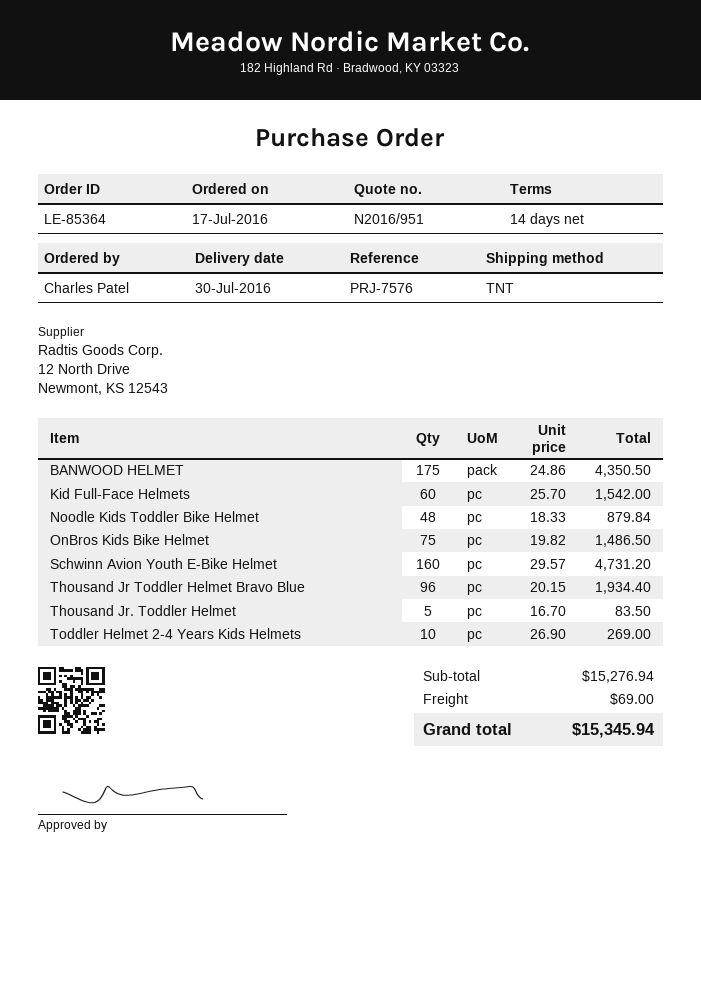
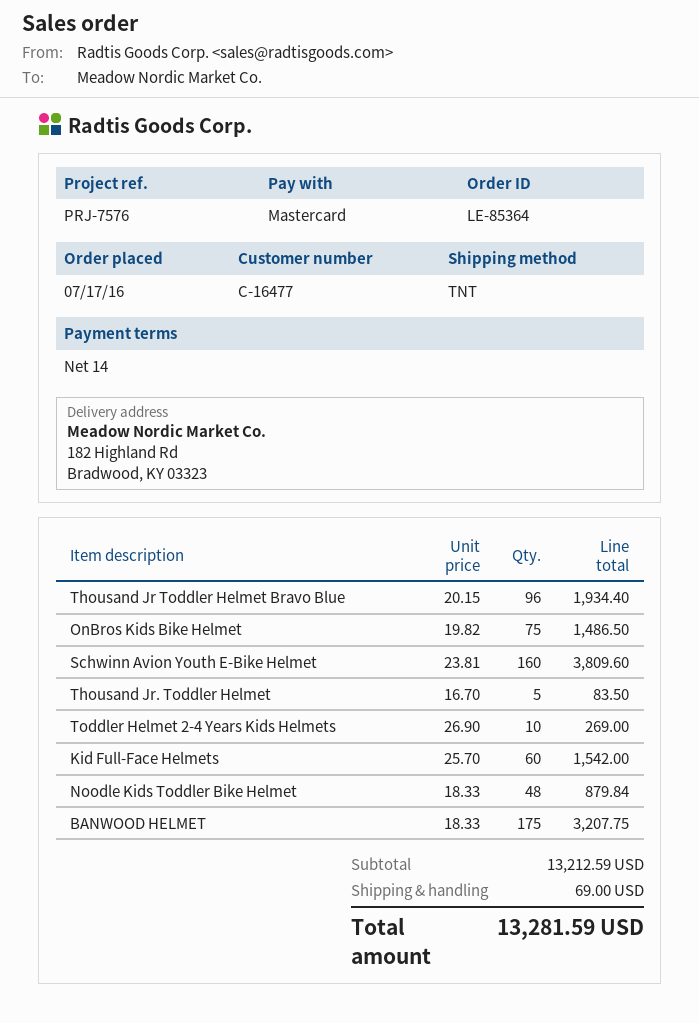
BANWOOD HELMET: 175 x 24.86 = 4350.50 -> 175 x 18.33 = 3207.75
Schwinn Avion Youth E-Bike Helmet: 160 x 29.57 = 4731.20 -> 160 x 23.81 = 3809.60
subtotal: 15276.94 -> 13212.59
total: 15345.94 -> 13281.59

